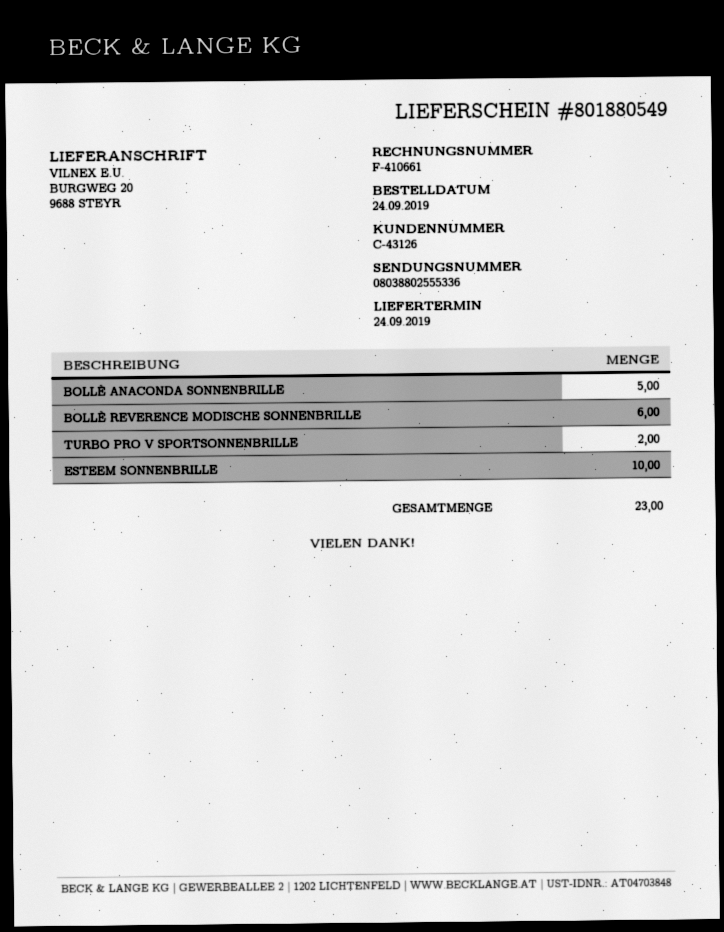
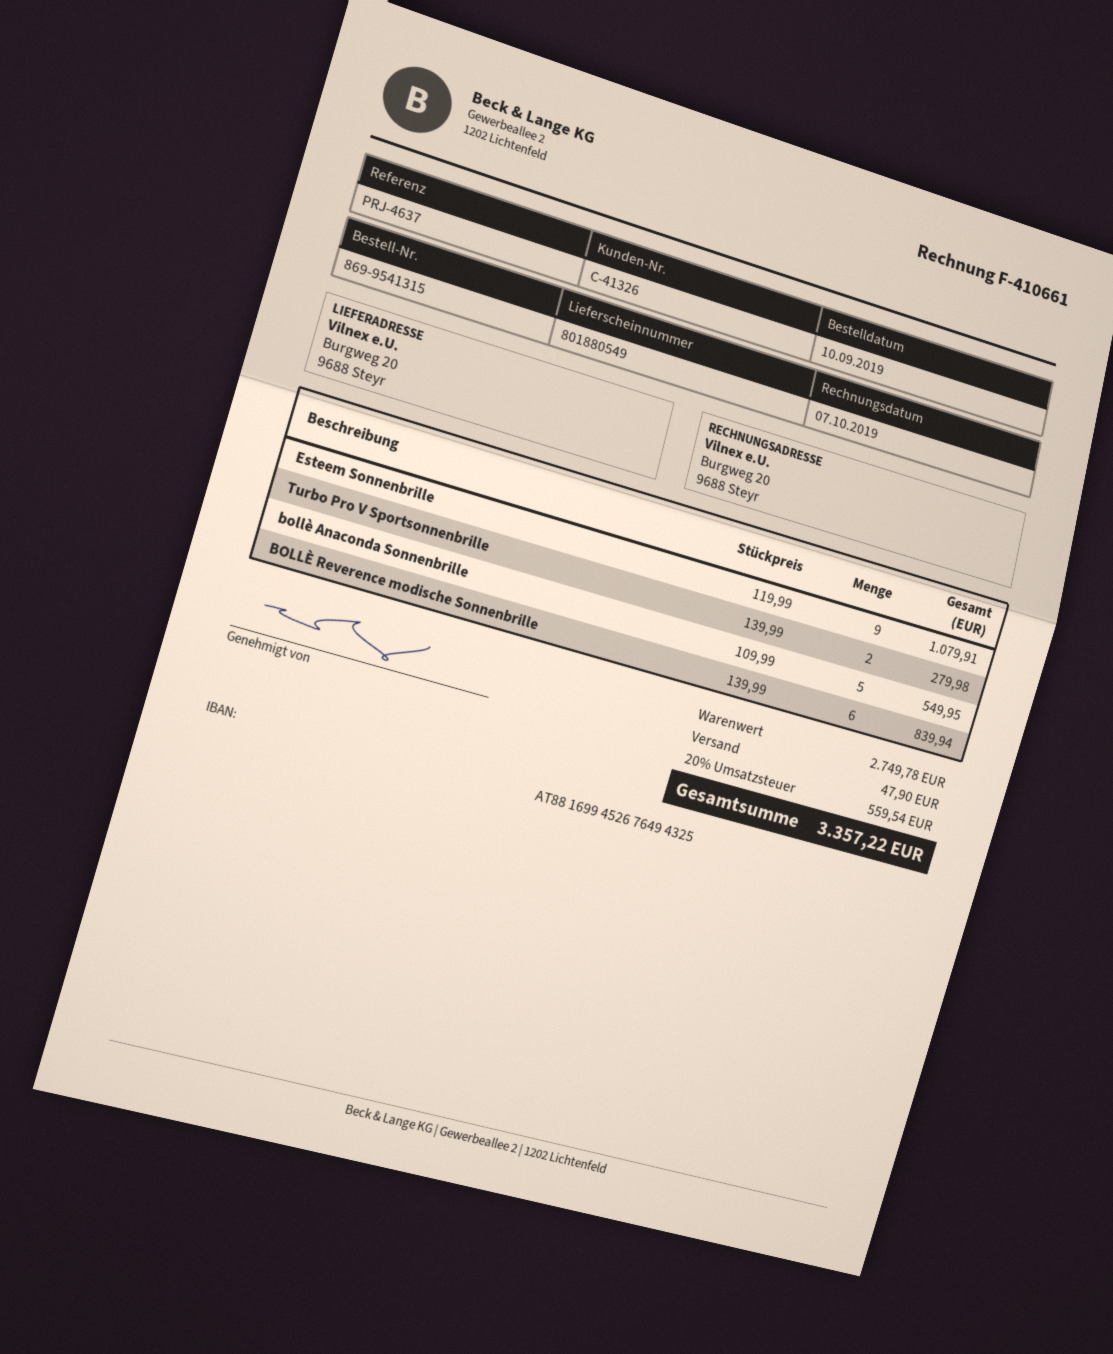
order date: 2019-09-24 -> 2019-09-10
customer number: C-43126 -> C-41326
ESTEEM SONNENBRILLE: 10 -> 9

